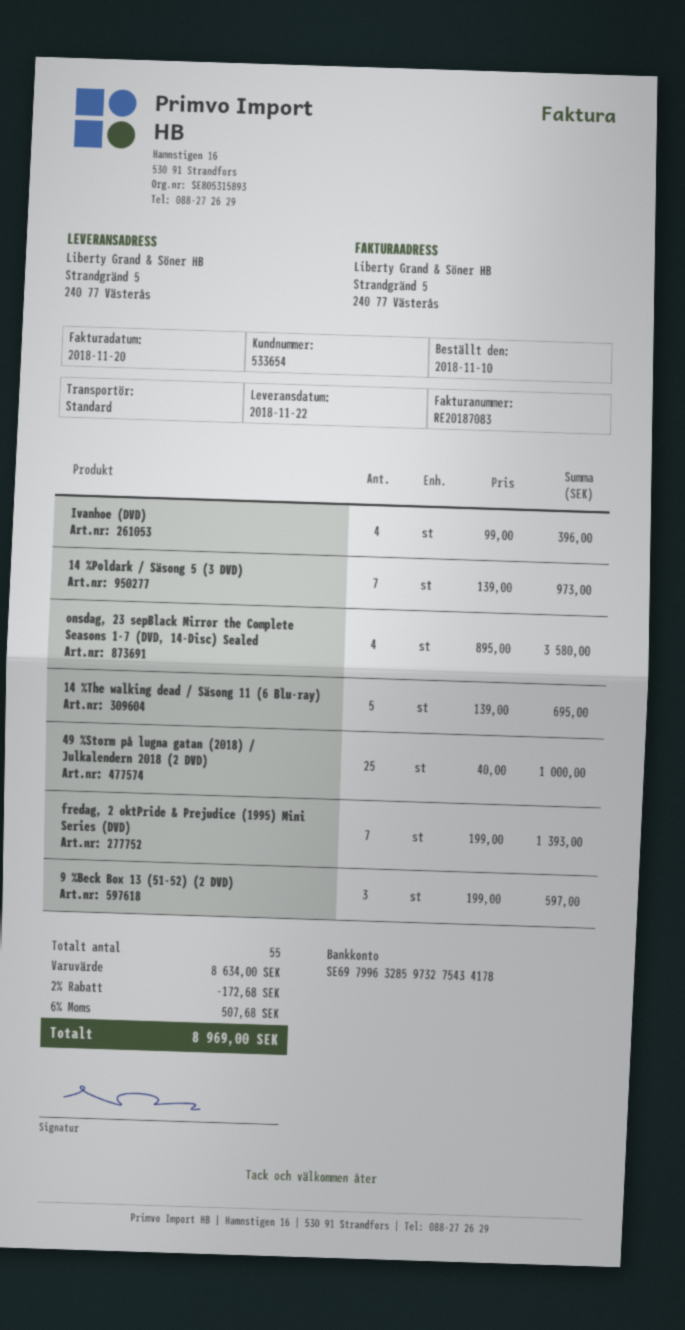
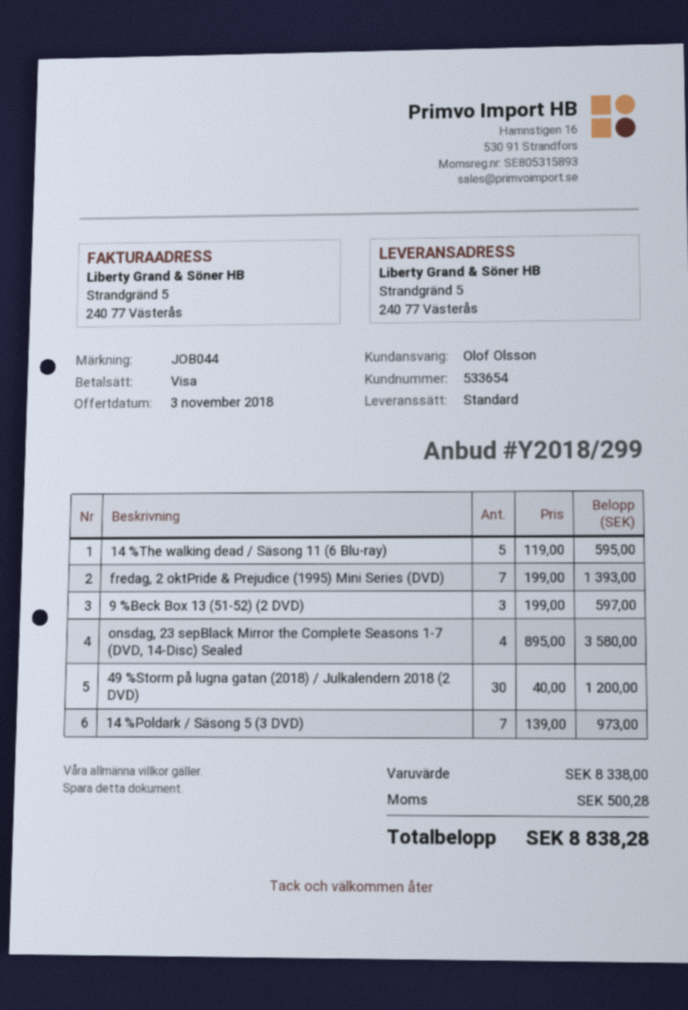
Ivanhoe (DVD): 4 x 99.00 = 396.00 -> none
14 %The walking dead / Säsong 11 (6 Blu-ray): 5 x 139.00 = 695.00 -> 5 x 119.00 = 595.00
49 %Storm på lugna gatan (2018) / Julkalendern 2018 (2 DVD): 25 x 40.00 = 1000.00 -> 30 x 40.00 = 1200.00
subtotal: 8634.00 -> 8338.00
discount: 2% = 172.68 -> none
tax: 507.68 -> 500.28
total: 8969.00 -> 8838.28

